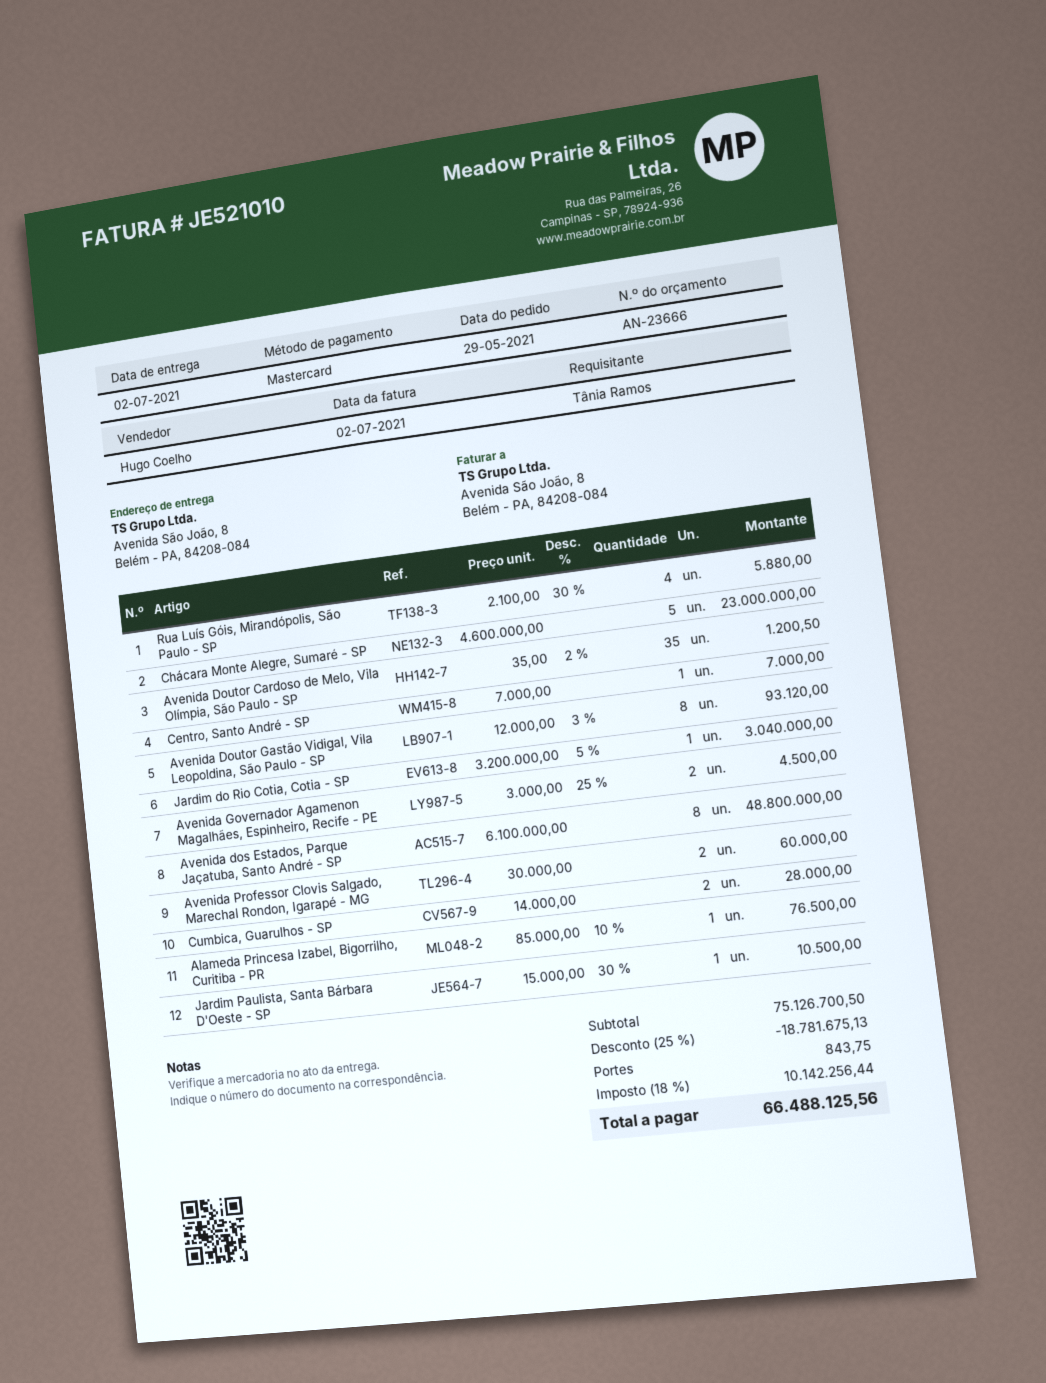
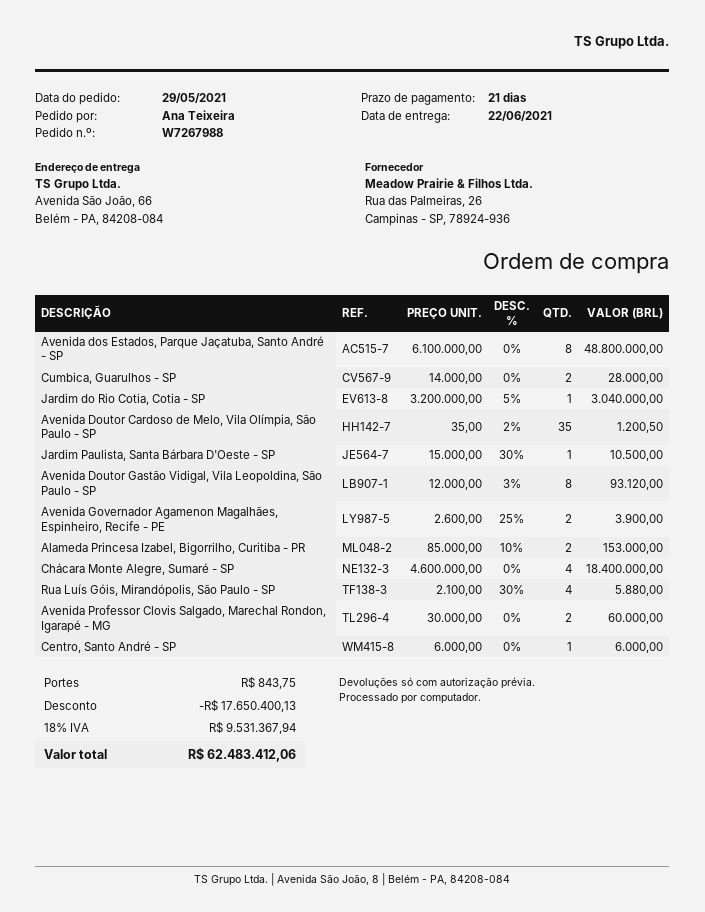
delivery date: 2021-07-02 -> 2021-06-22
ordered by: Tânia Ramos -> Ana Teixeira
ship to: Avenida São João, 8, Belém - PA, 84208-084 -> Avenida São João, 66, Belém - PA, 84208-084
Chácara Monte Alegre, Sumaré - SP: 5 x 4600000.00 = 23000000.00 -> 4 x 4600000.00 = 18400000.00
Centro, Santo André - SP: 1 x 7000.00 = 7000.00 -> 1 x 6000.00 = 6000.00
Avenida Governador Agamenon Magalhães, Espinheiro, Recife - PE: 2 x 3000.00 - 25% = 4500.00 -> 2 x 2600.00 - 25% = 3900.00
Alameda Princesa Izabel, Bigorrilho, Curitiba - PR: 1 x 85000.00 - 10% = 76500.00 -> 2 x 85000.00 - 10% = 153000.00
discount: 18781675.13 -> 17650400.13
tax: 18% = 10142256.44 -> 18% = 9531367.94
total: 66488125.56 -> 62483412.06

